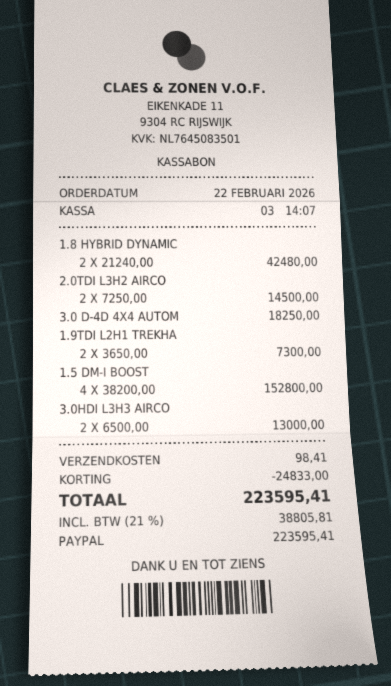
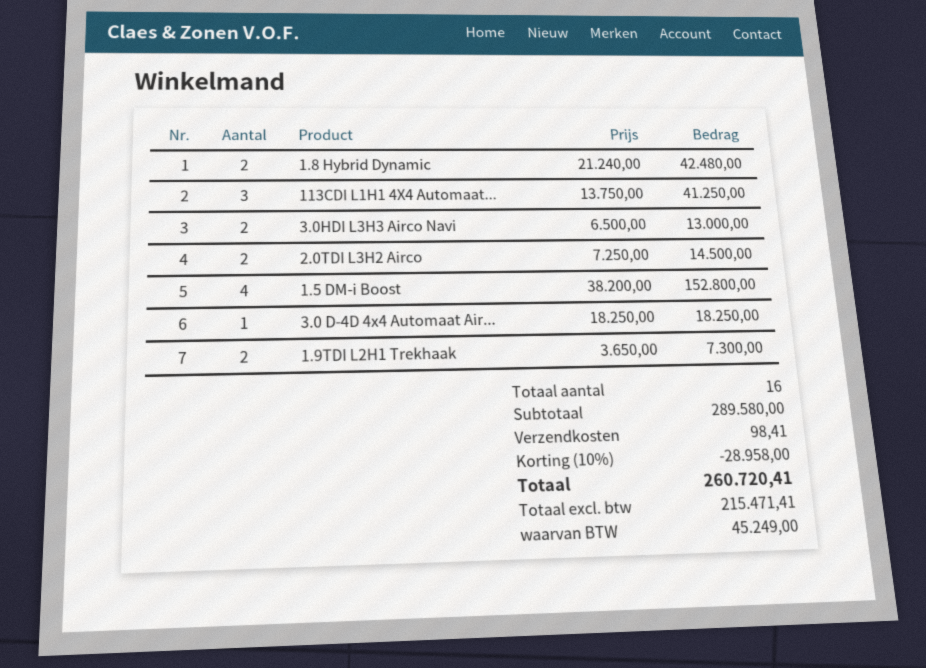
113CDI L1H1 4X4 Automaat...: none -> 3 x 13750.00 = 41250.00
discount: 24833.00 -> 28958.00
tax: 38805.81 -> 45249.00
total: 223595.41 -> 260720.41

